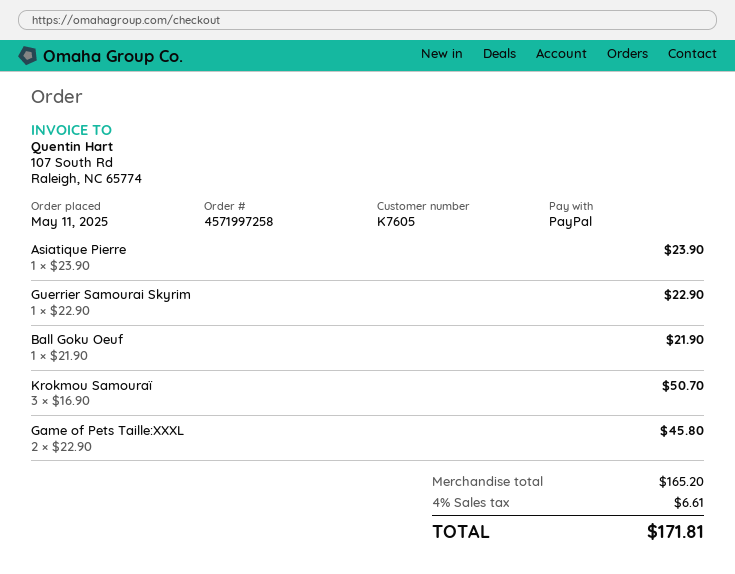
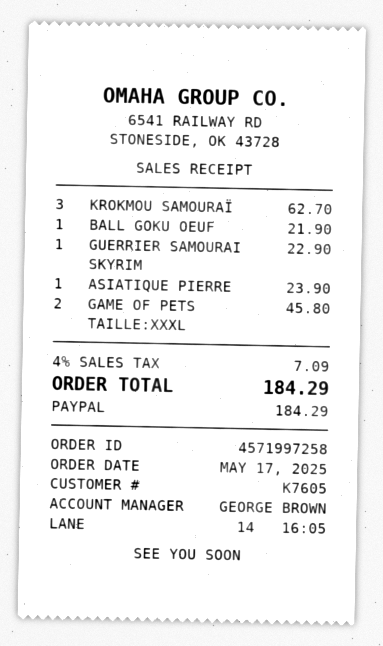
order date: 2025-05-11 -> 2025-05-17
Krokmou Samouraï: 3 for 50.70 -> 3 for 62.70
tax: 4% = 6.61 -> 4% = 7.09
total: 171.81 -> 184.29

